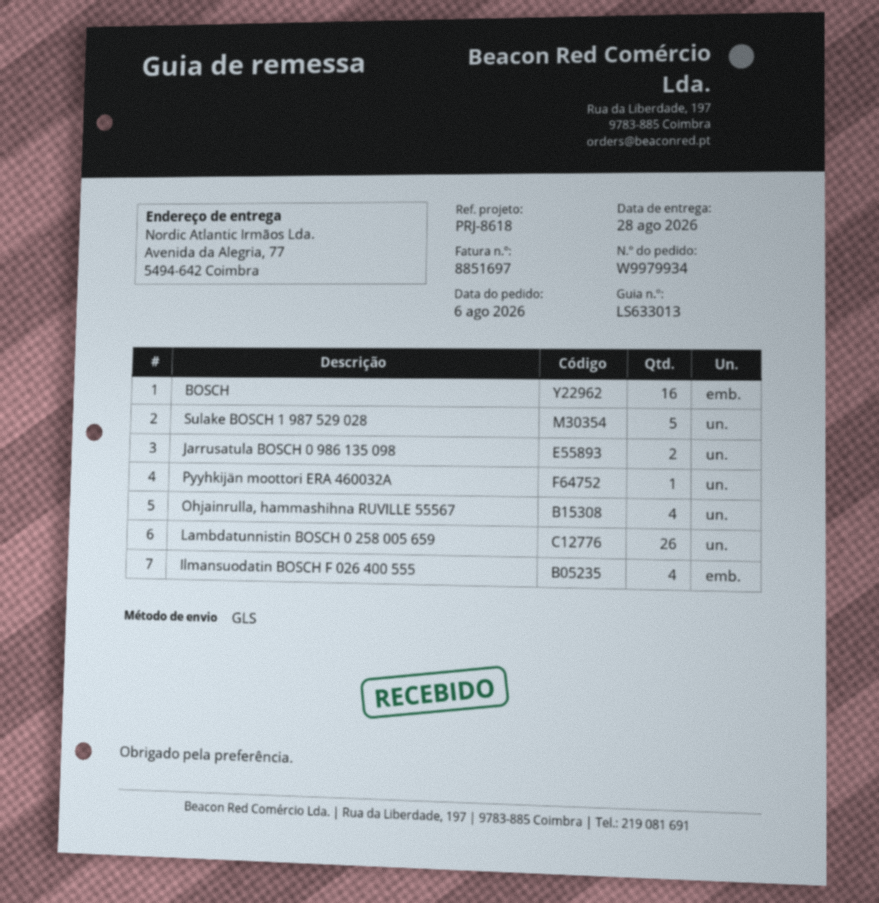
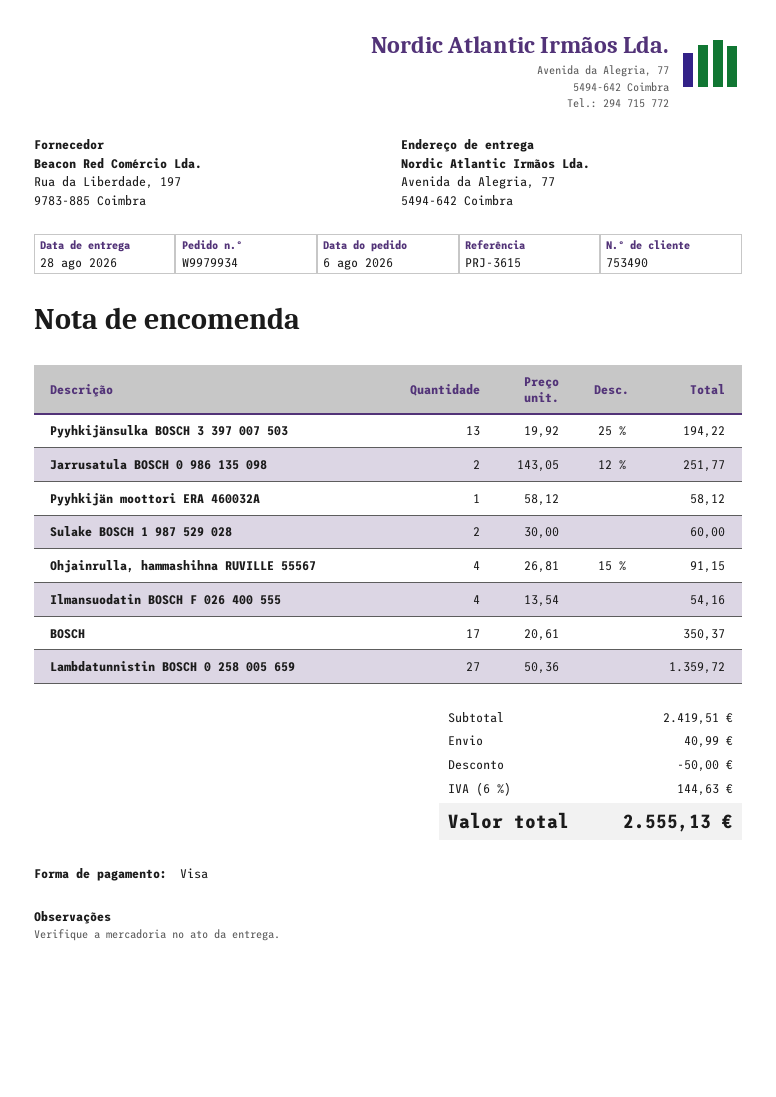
reference: PRJ-8618 -> PRJ-3615
BOSCH: 16 -> 17
Sulake BOSCH 1 987 529 028: 5 -> 2
Lambdatunnistin BOSCH 0 258 005 659: 26 -> 27
Pyyhkijänsulka BOSCH 3 397 007 503: none -> 13

